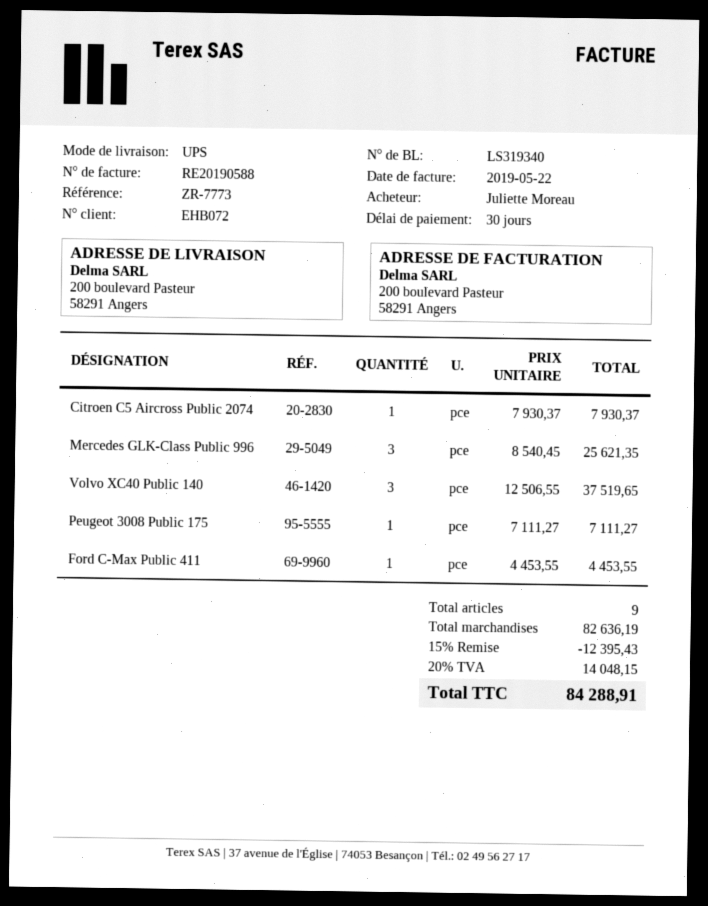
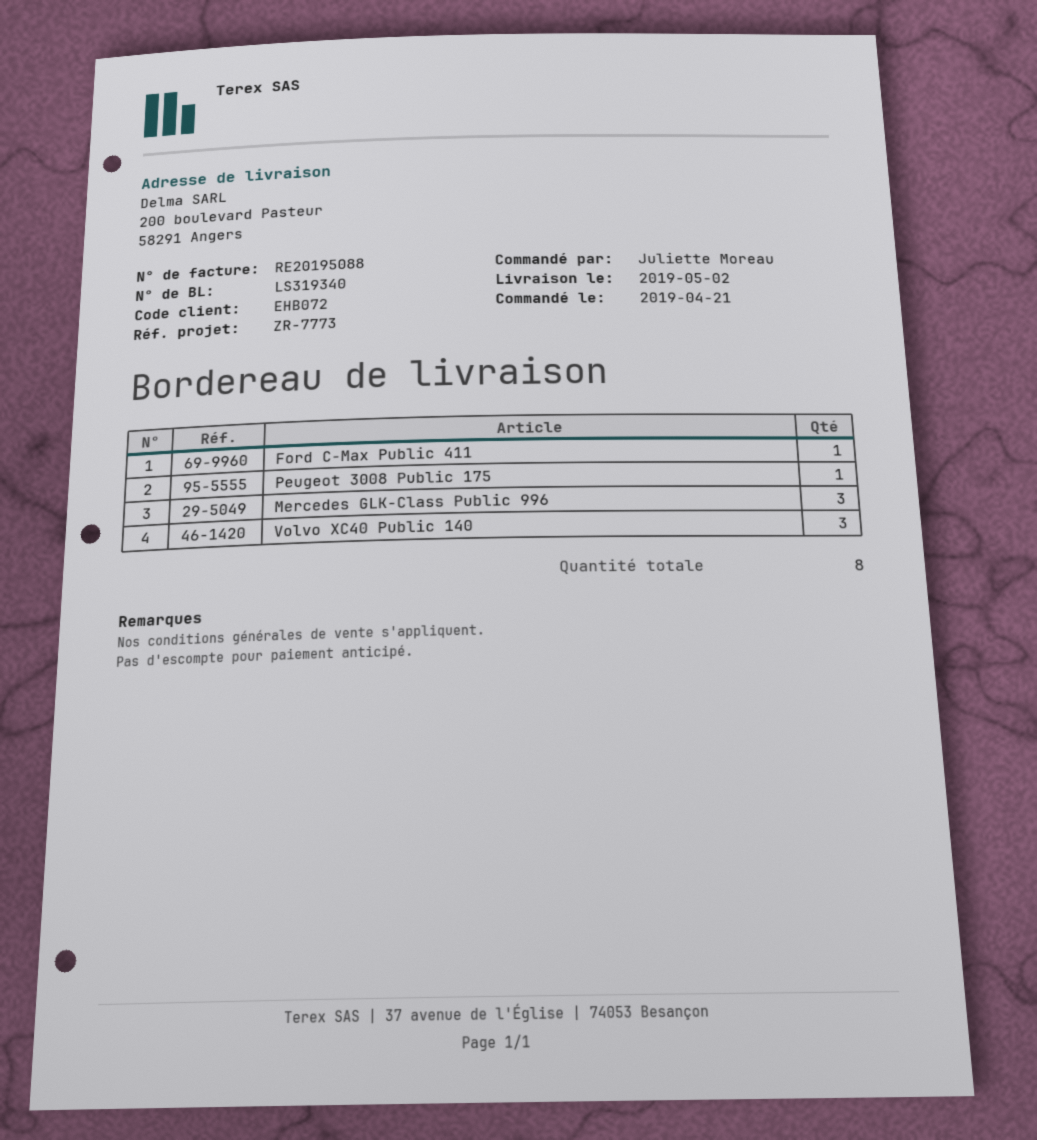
invoice number: RE20190588 -> RE20195088
Citroen C5 Aircross Public 2074: 1 -> none
total quantity: 9 -> 8

